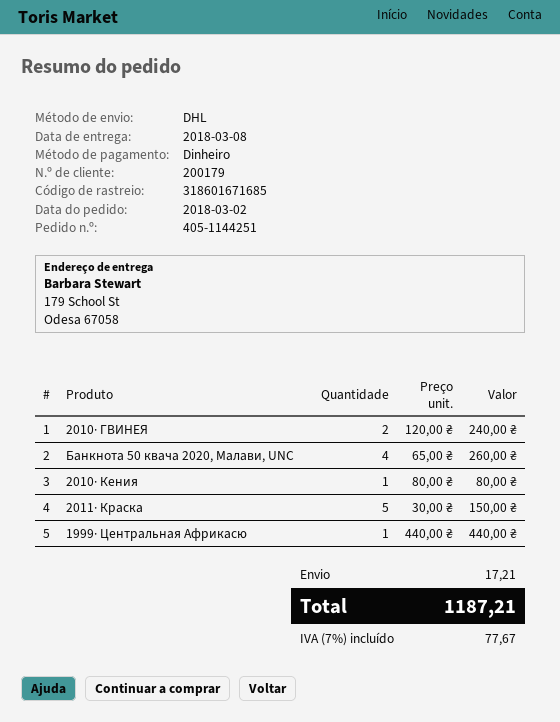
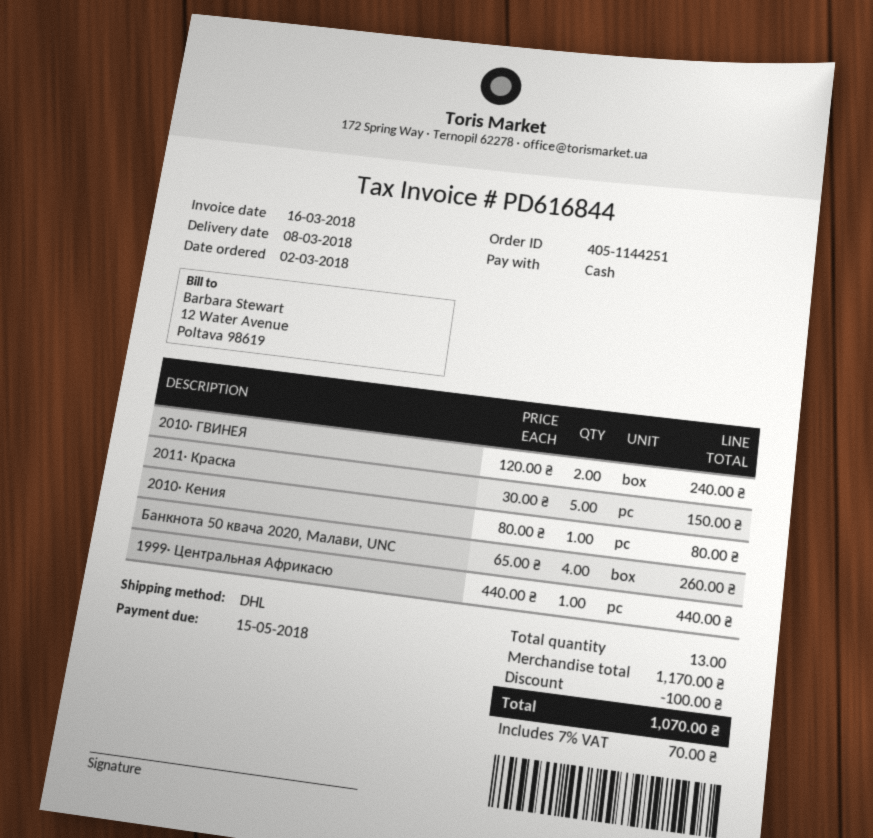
discount: none -> 100.00
shipping: 17.21 -> none
tax: 7% = 77.67 -> 7% = 70.00
total: 1187.21 -> 1070.00

